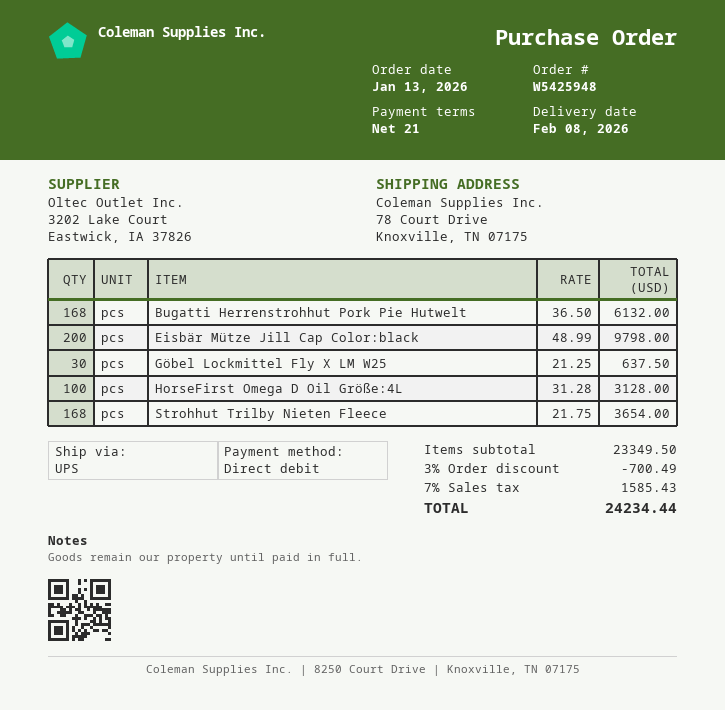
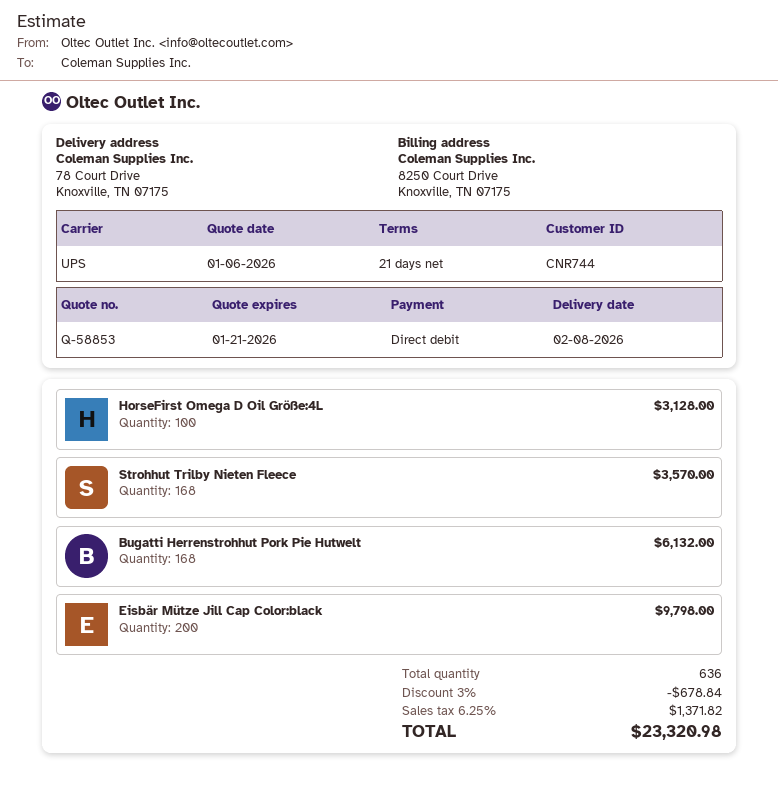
Göbel Lockmittel Fly X LM W25: 30 for 637.50 -> none
Strohhut Trilby Nieten Fleece: 168 for 3654.00 -> 168 for 3570.00
discount: 3% = 700.49 -> 3% = 678.84
tax: 7% = 1585.43 -> 6.25% = 1371.82
total: 24234.44 -> 23320.98

